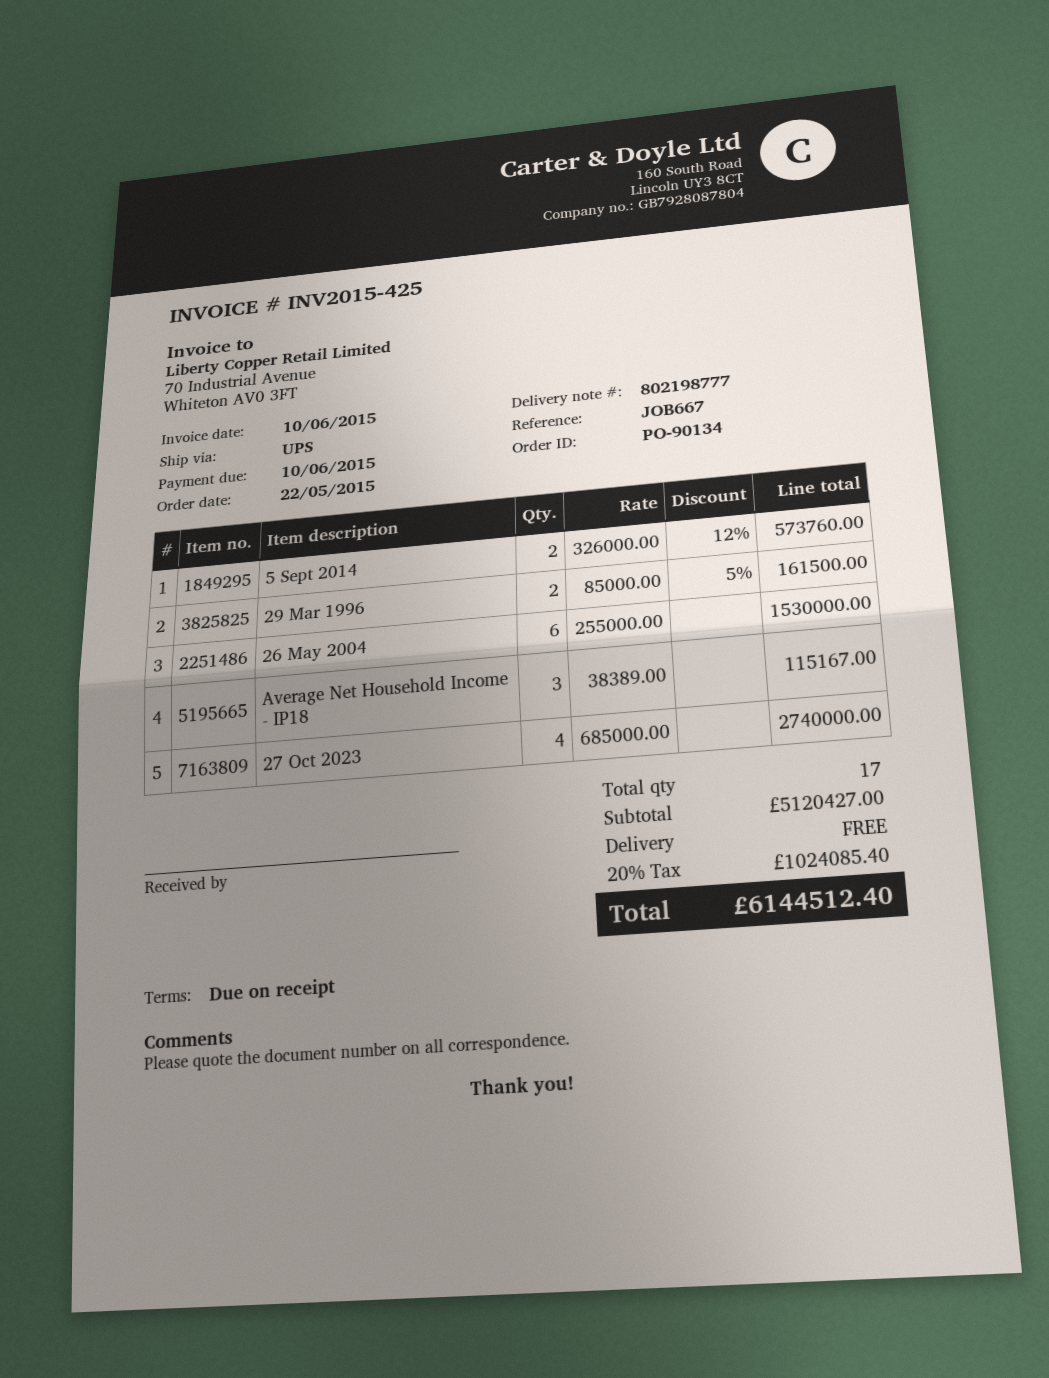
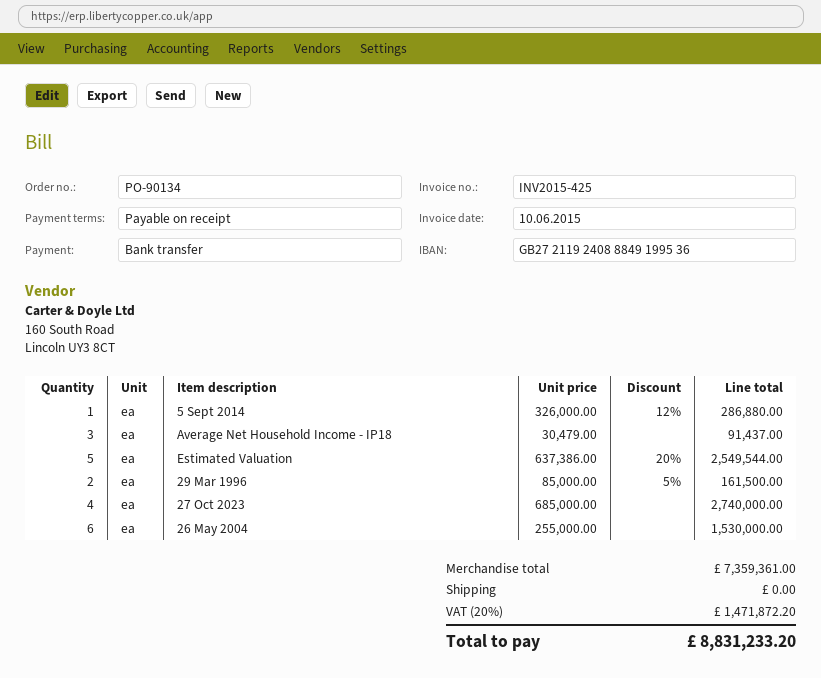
5 Sept 2014: 2 x 326000.00 - 12% = 573760.00 -> 1 x 326000.00 - 12% = 286880.00
Average Net Household Income - IP18: 3 x 38389.00 = 115167.00 -> 3 x 30479.00 = 91437.00
Estimated Valuation: none -> 5 x 637386.00 - 20% = 2549544.00
subtotal: 5120427.00 -> 7359361.00
tax: 20% = 1024085.40 -> 20% = 1471872.20
total: 6144512.40 -> 8831233.20

